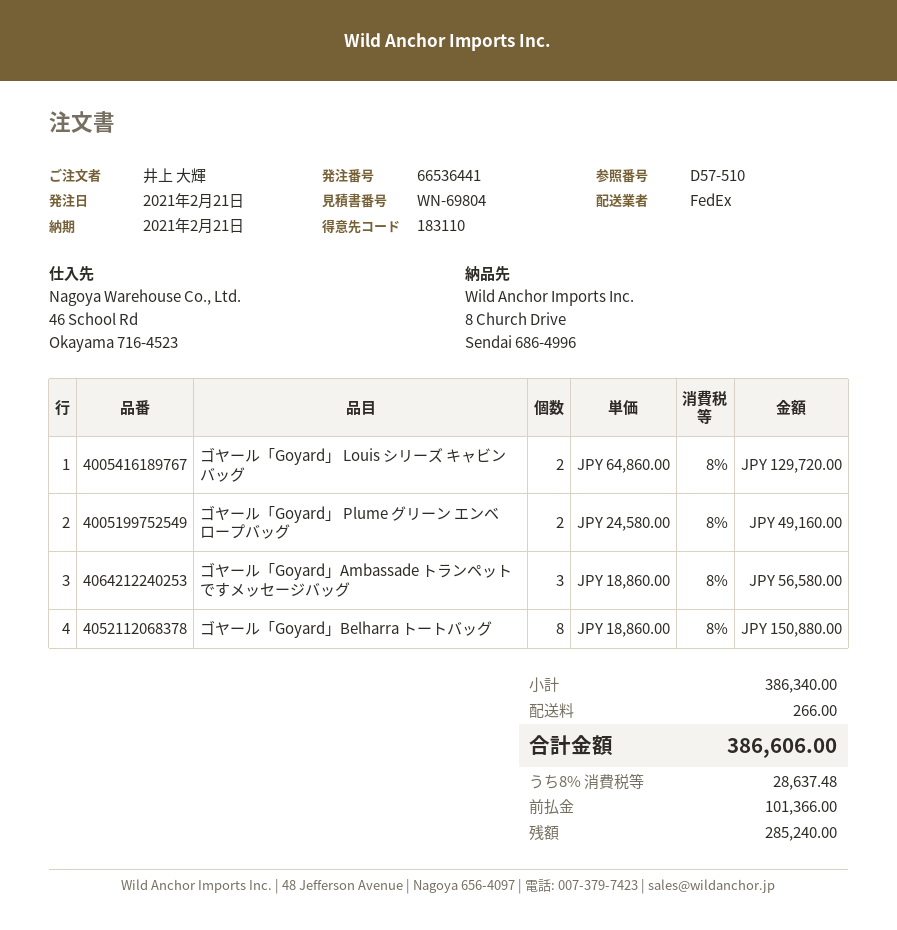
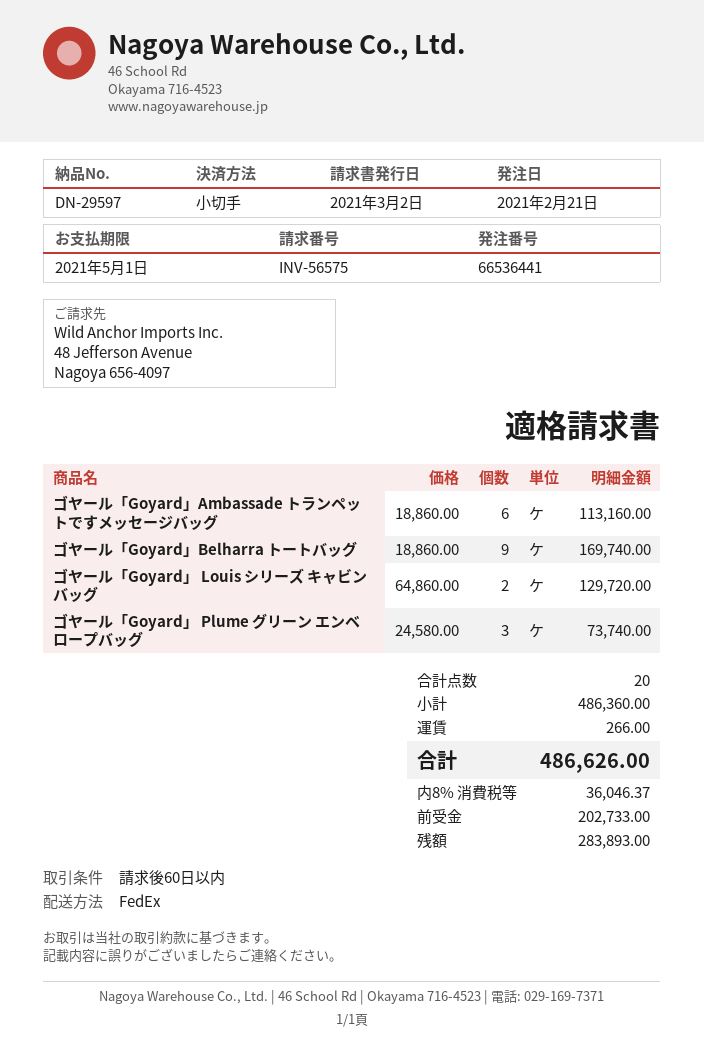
ゴヤール「Goyard」 Plume グリーン エンベロープバッグ: 2 x 24580.00 = 49160.00 -> 3 x 24580.00 = 73740.00
ゴヤール「Goyard」Ambassade トランペットですメッセージバッグ: 3 x 18860.00 = 56580.00 -> 6 x 18860.00 = 113160.00
ゴヤール「Goyard」Belharra トートバッグ: 8 x 18860.00 = 150880.00 -> 9 x 18860.00 = 169740.00
subtotal: 386340.00 -> 486360.00
tax: 8% = 28637.48 -> 8% = 36046.37
total: 386606.00 -> 486626.00
deposit: 101366.00 -> 202733.00
balance: 285240.00 -> 283893.00

